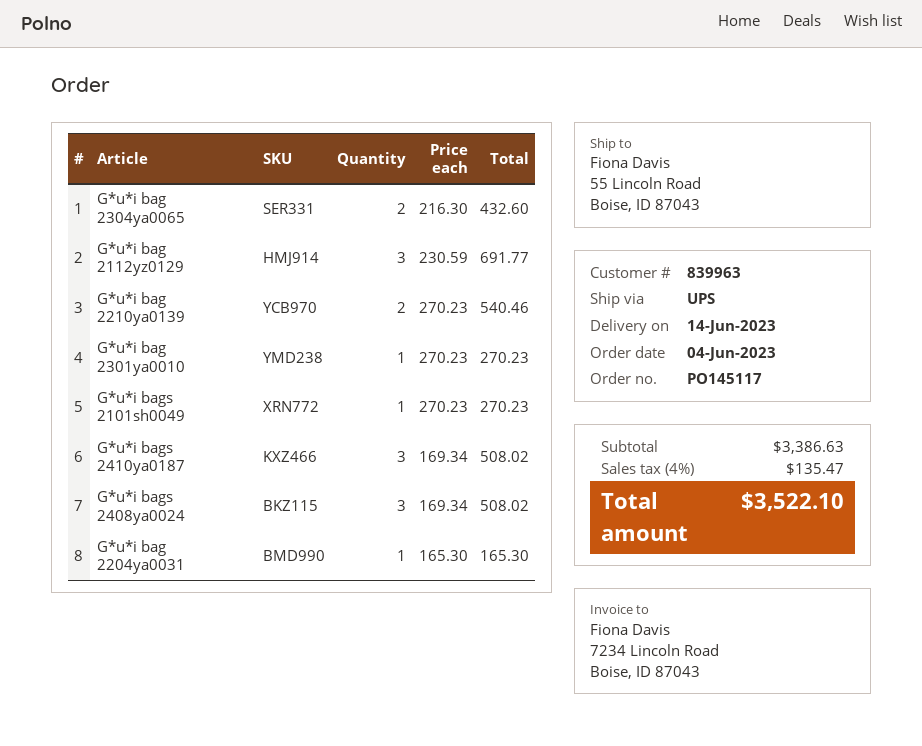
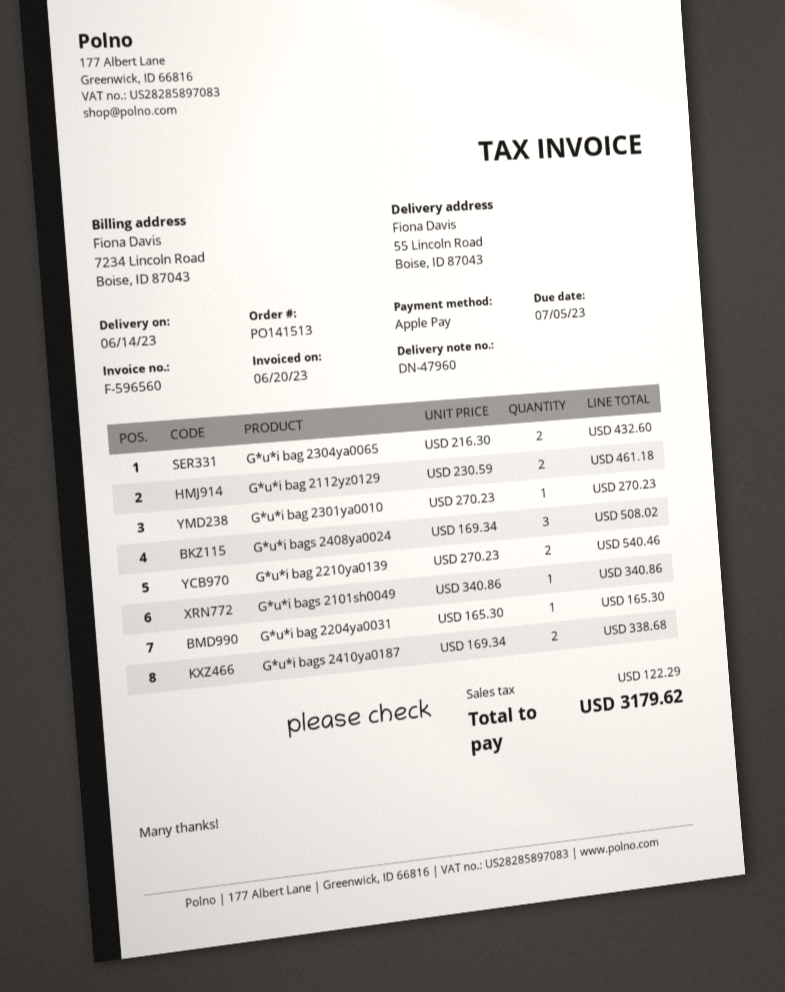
order number: PO145117 -> PO141513
G*u*i bag 2112yz0129: 3 x 230.59 = 691.77 -> 2 x 230.59 = 461.18
G*u*i bags 2101sh0049: 1 x 270.23 = 270.23 -> 1 x 340.86 = 340.86
G*u*i bags 2410ya0187: 3 x 169.34 = 508.02 -> 2 x 169.34 = 338.68
tax: 135.47 -> 122.29
total: 3522.10 -> 3179.62

